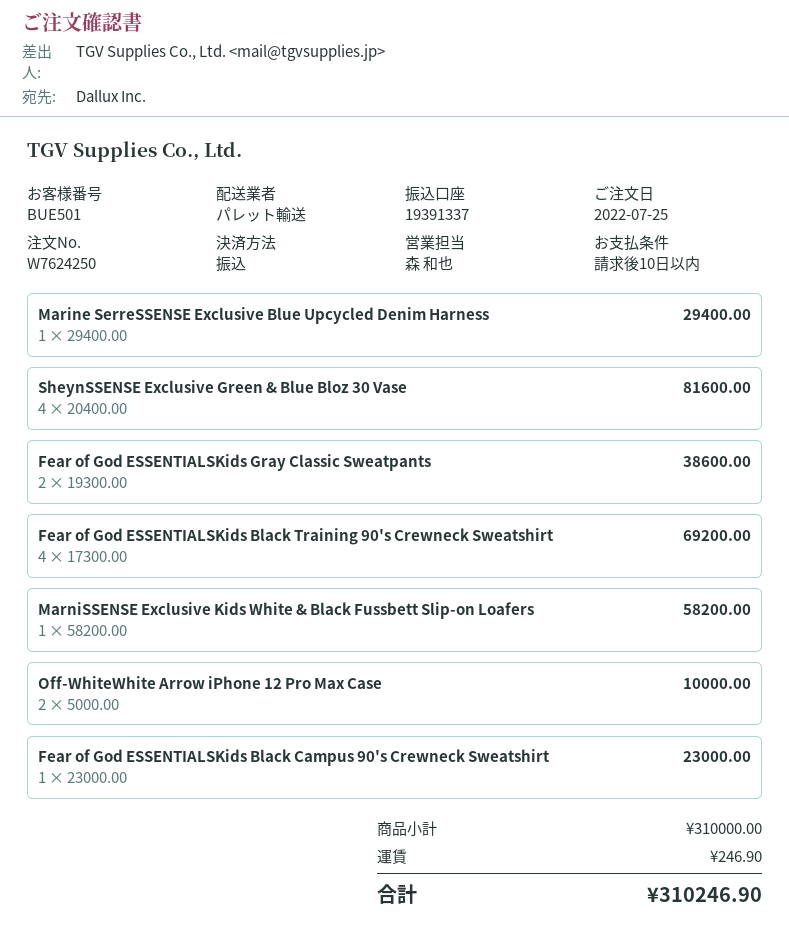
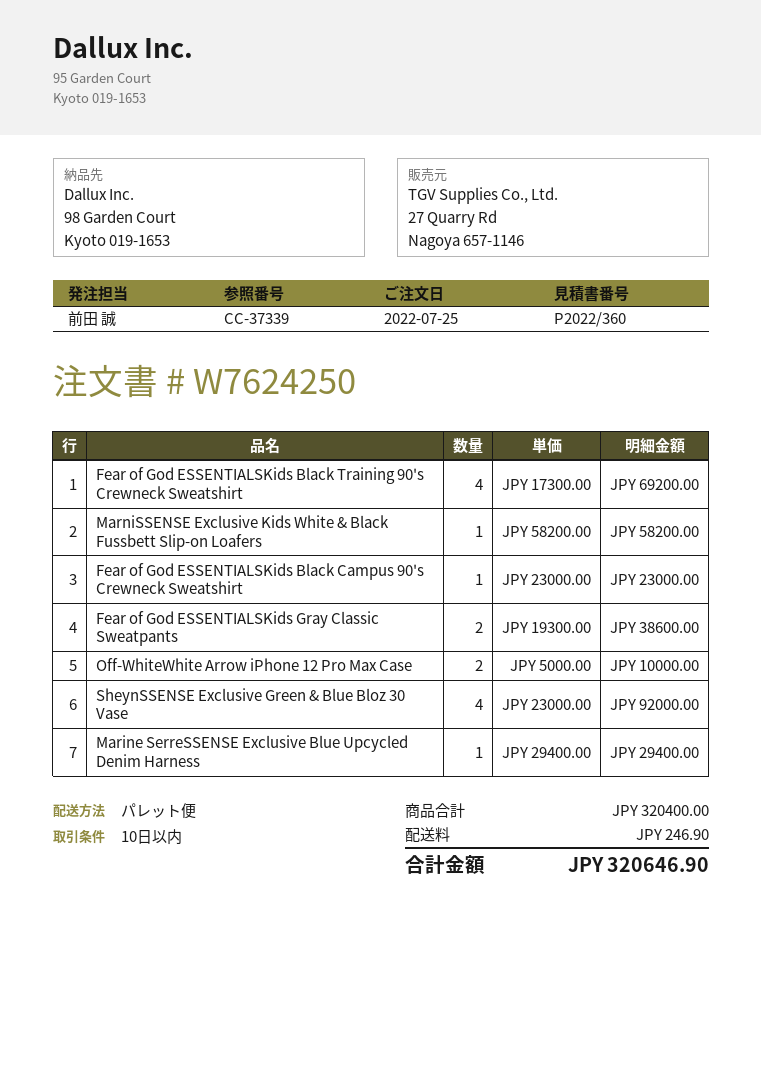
SheynSSENSE Exclusive Green & Blue Bloz 30 Vase: 4 x 20400.00 = 81600.00 -> 4 x 23000.00 = 92000.00
subtotal: 310000.00 -> 320400.00
total: 310246.90 -> 320646.90

